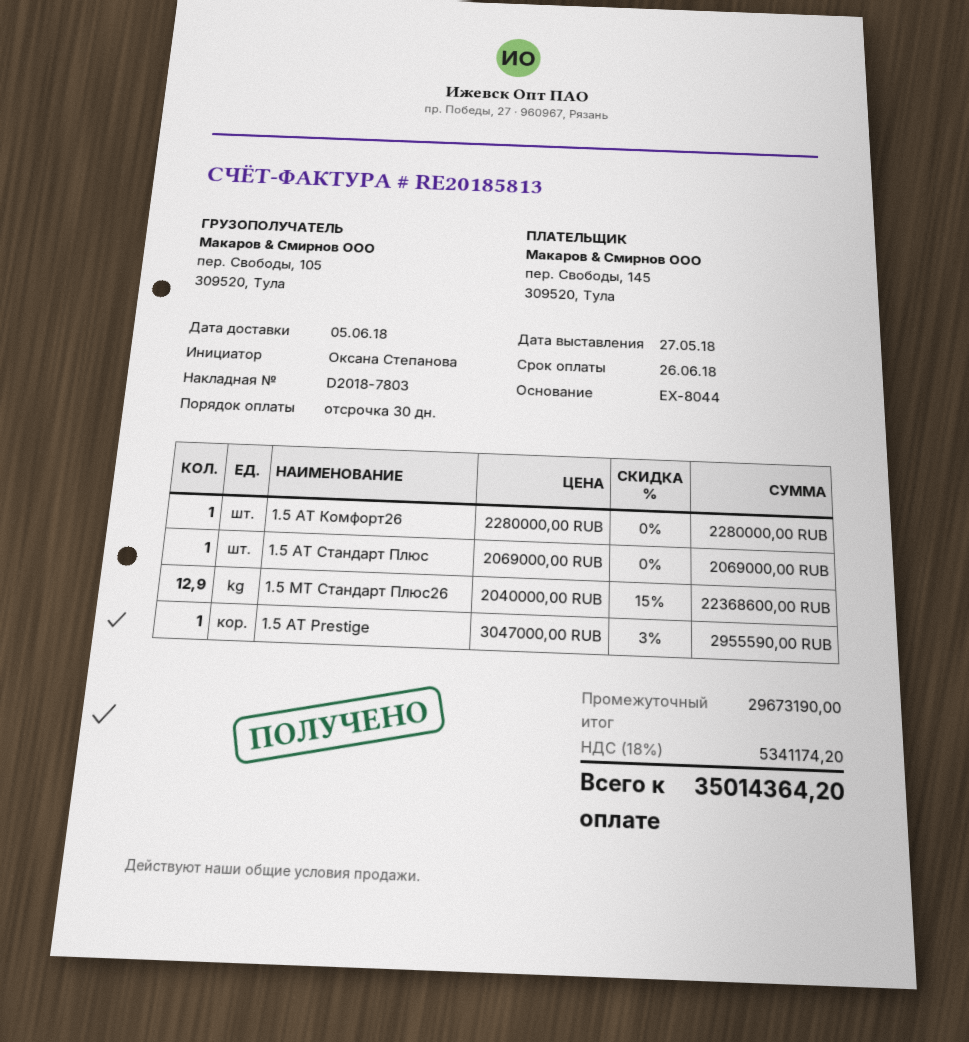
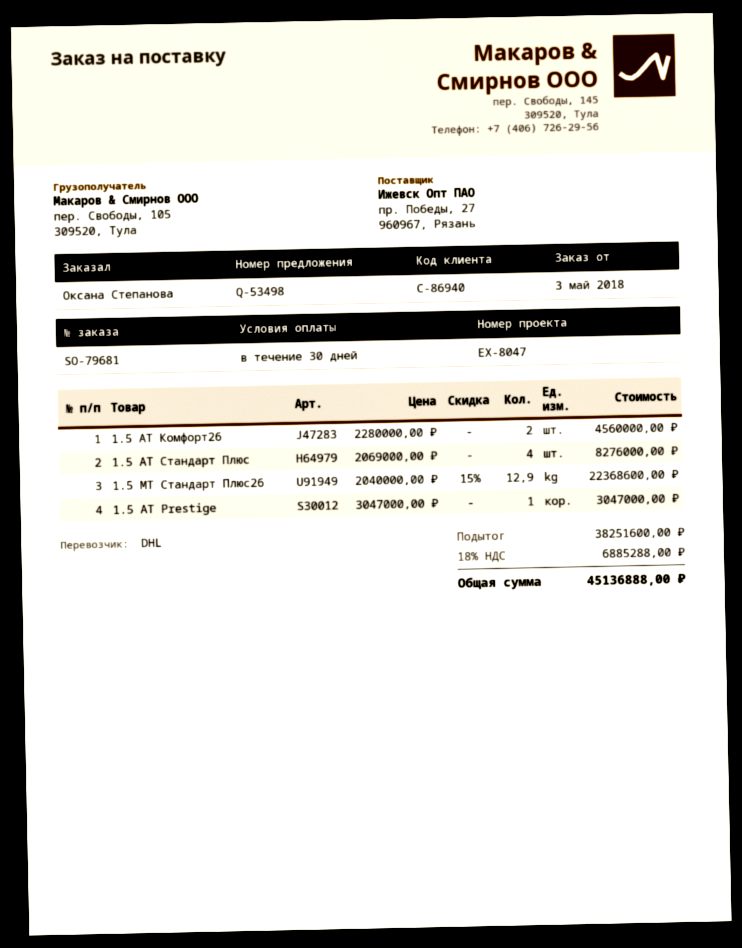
reference: EX-8044 -> EX-8047
1.5 AT Комфорт26: 1 x 2280000.00 = 2280000.00 -> 2 x 2280000.00 = 4560000.00
1.5 AT Стандарт Плюс: 1 x 2069000.00 = 2069000.00 -> 4 x 2069000.00 = 8276000.00
1.5 AT Prestige: 1 x 3047000.00 - 3% = 2955590.00 -> 1 x 3047000.00 = 3047000.00
subtotal: 29673190.00 -> 38251600.00
tax: 18% = 5341174.20 -> 18% = 6885288.00
total: 35014364.20 -> 45136888.00

